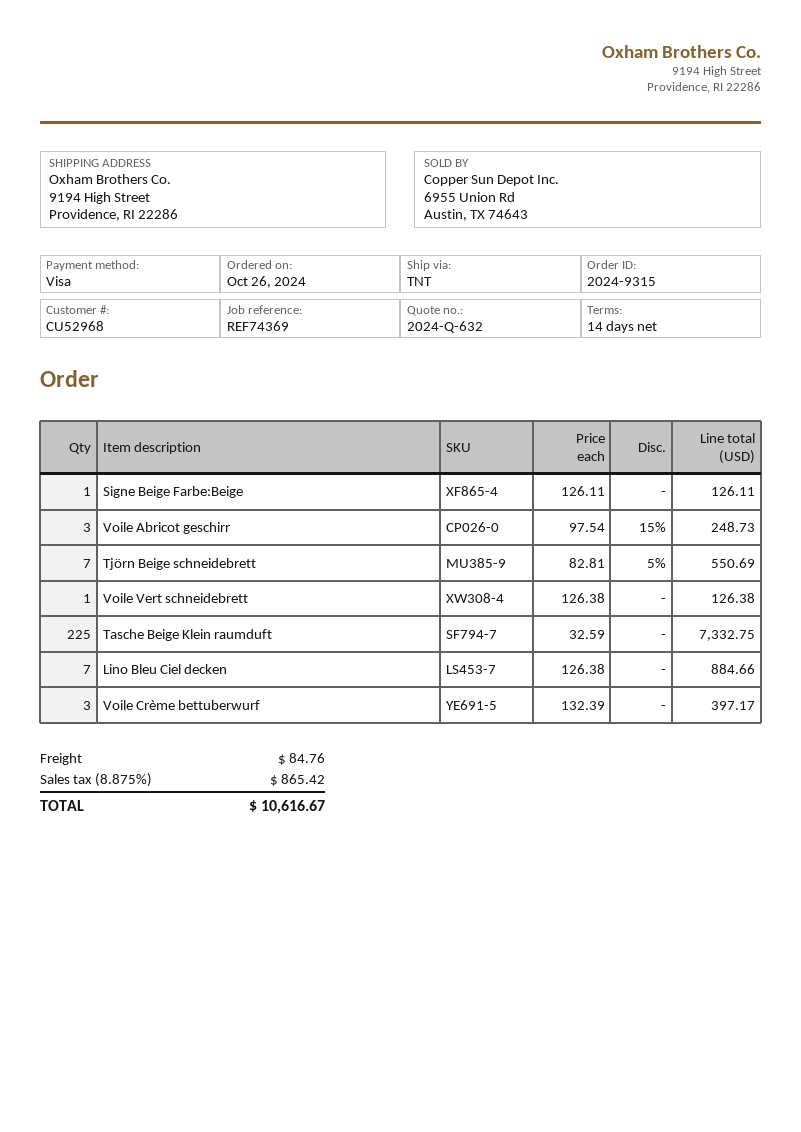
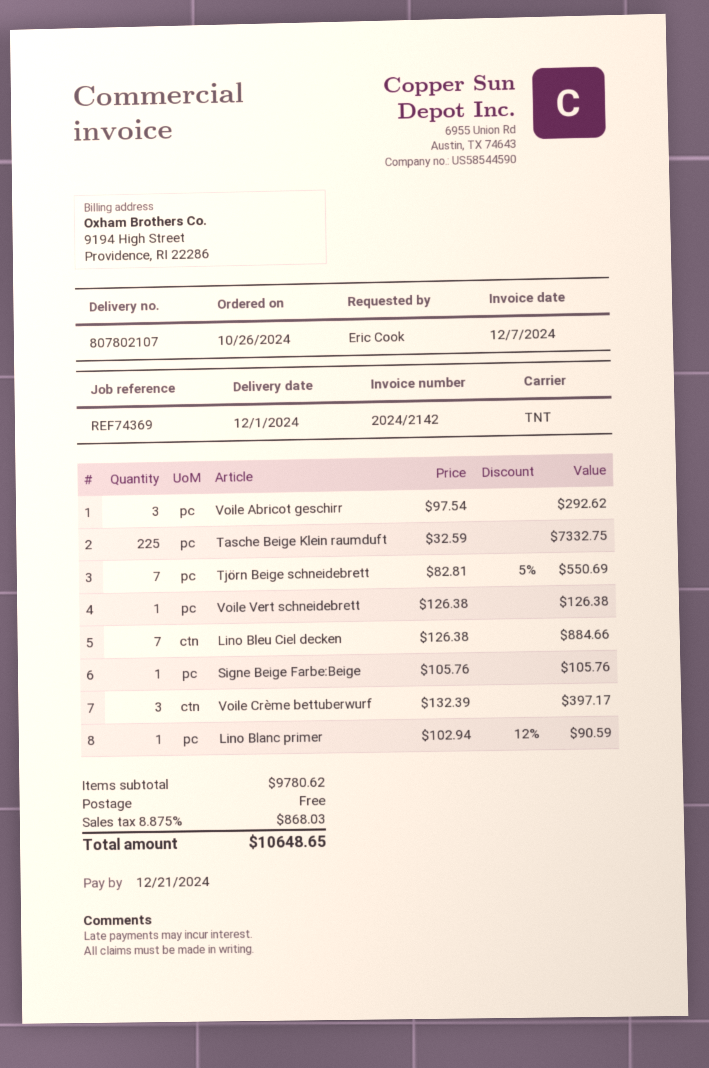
Signe Beige Farbe:Beige: 1 x 126.11 = 126.11 -> 1 x 105.76 = 105.76
Voile Abricot geschirr: 3 x 97.54 - 15% = 248.73 -> 3 x 97.54 = 292.62
Lino Blanc primer: none -> 1 x 102.94 - 12% = 90.59
shipping: 84.76 -> 0.00
tax: 8.875% = 865.42 -> 8.875% = 868.03
total: 10616.67 -> 10648.65

